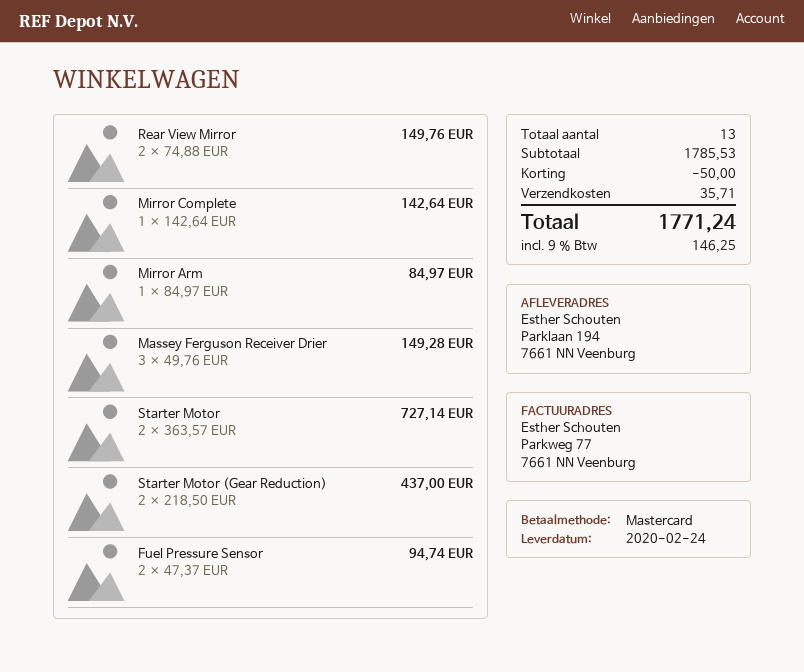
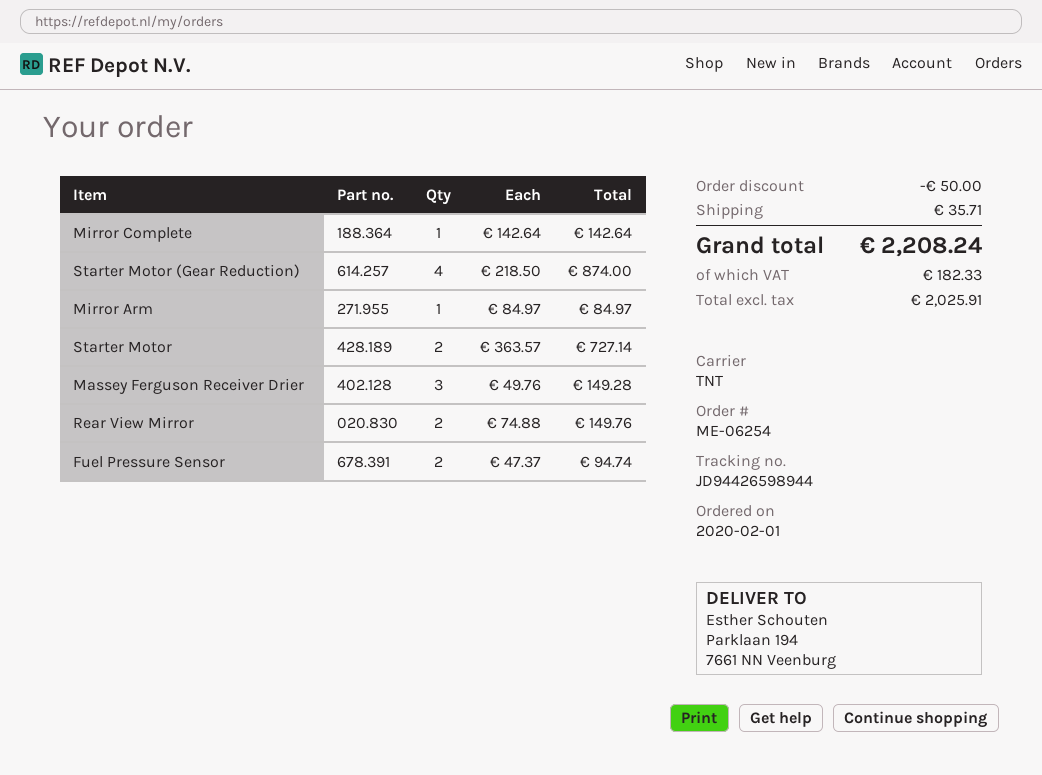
Starter Motor (Gear Reduction): 2 x 218.50 = 437.00 -> 4 x 218.50 = 874.00
tax: 146.25 -> 182.33
total: 1771.24 -> 2208.24

